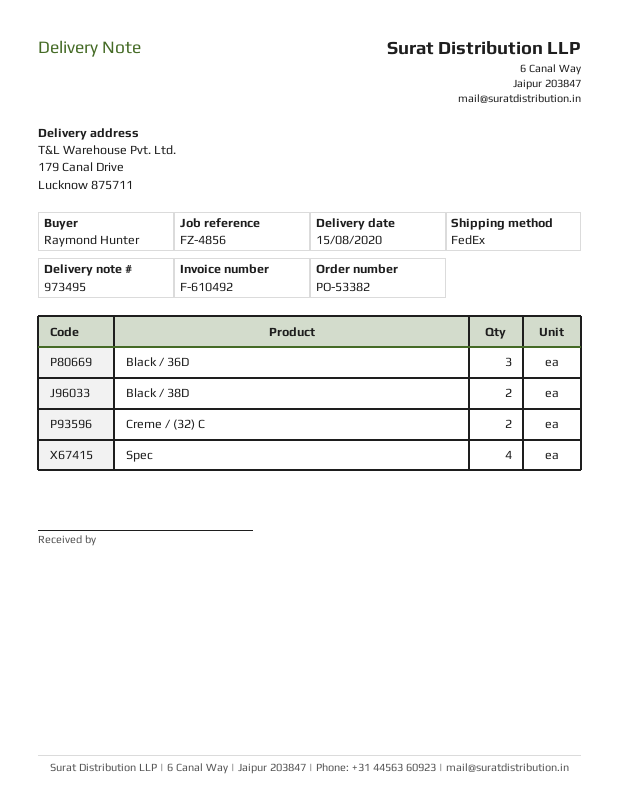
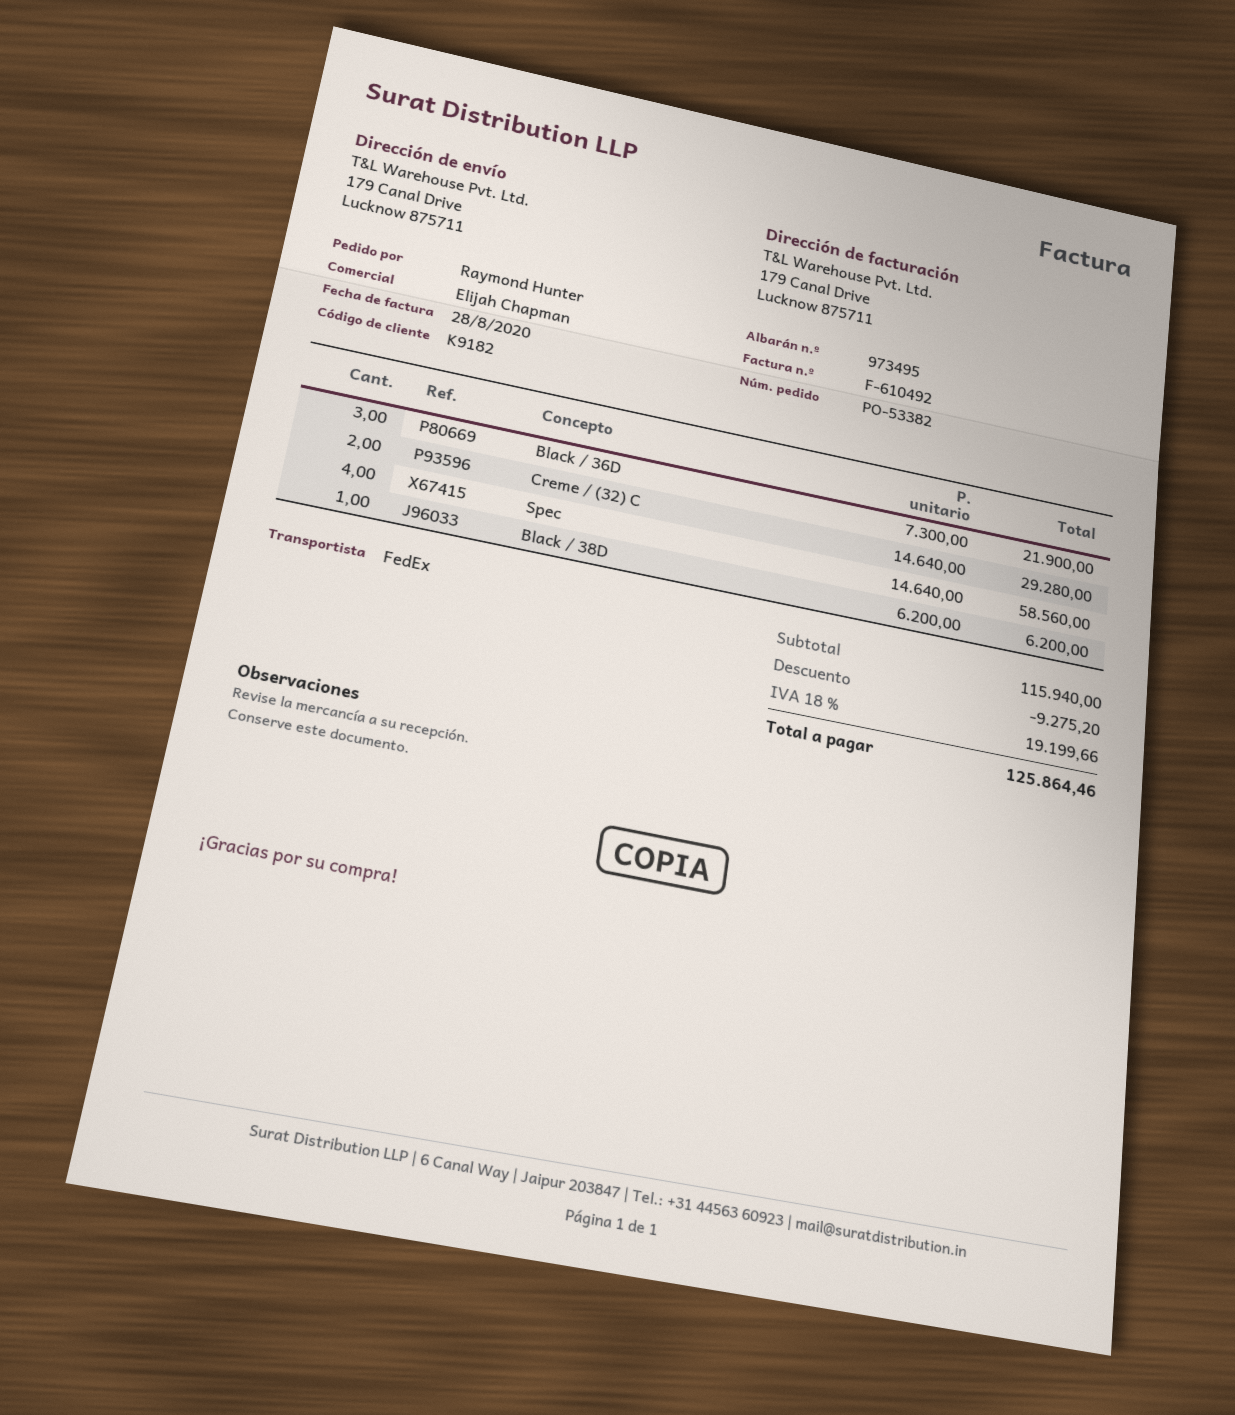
Black / 38D: 2 -> 1

